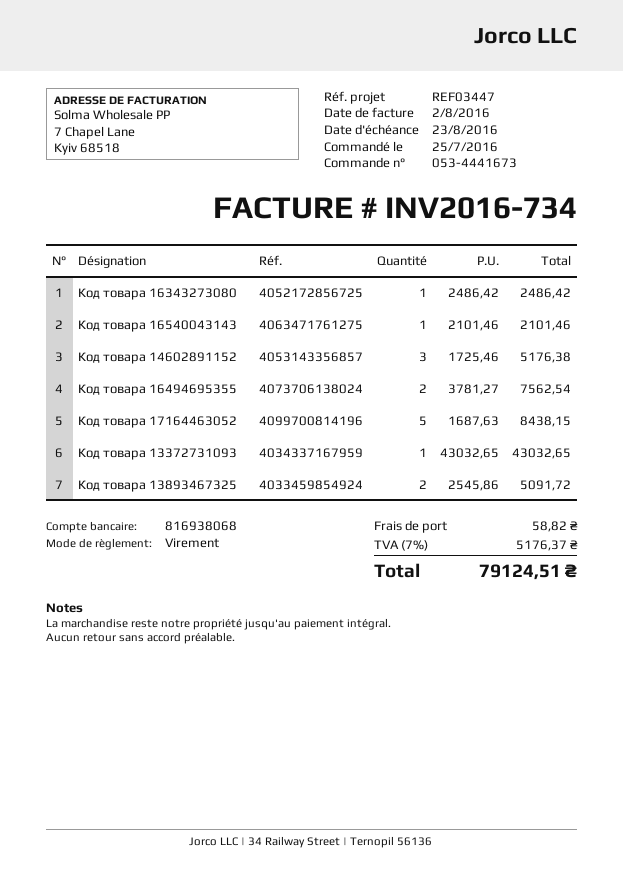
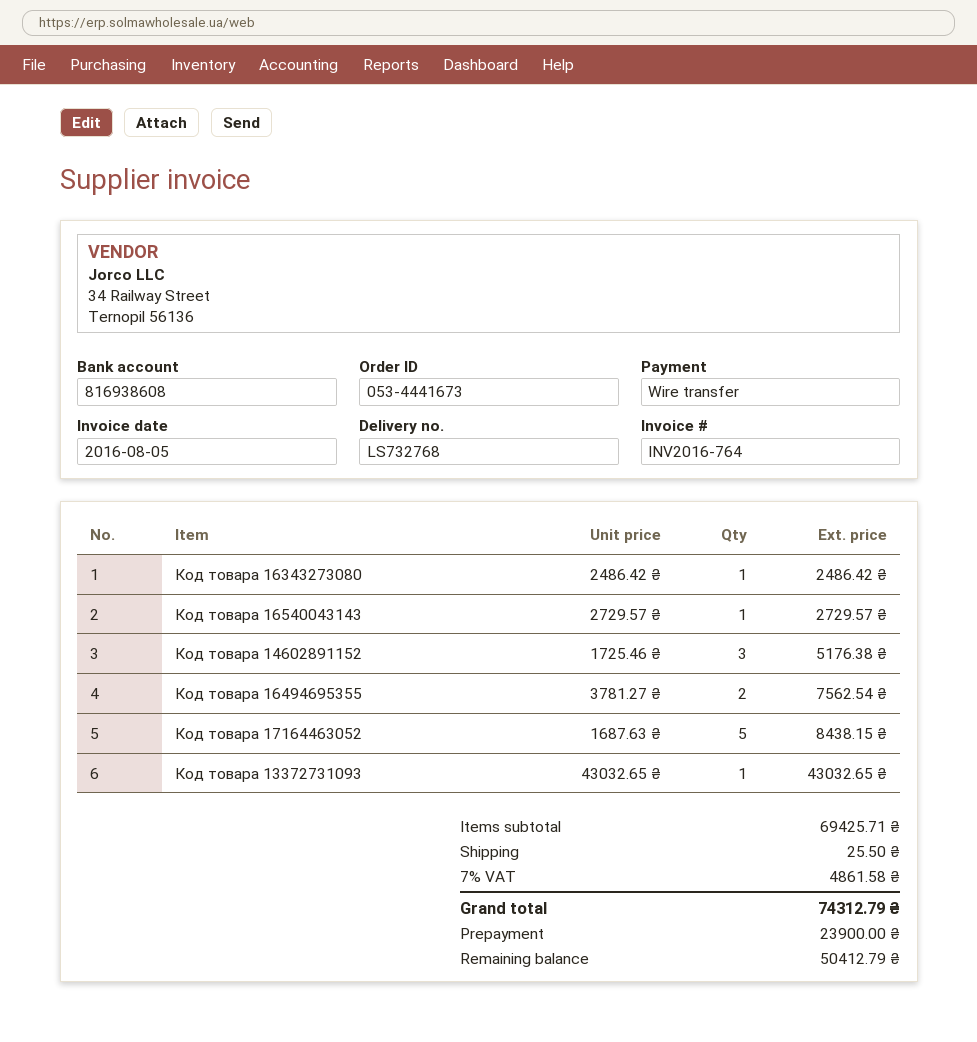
invoice number: INV2016-734 -> INV2016-764
invoice date: 2016-08-02 -> 2016-08-05
bank account: 816938068 -> 816938608
Код товара 16540043143: 1 x 2101.46 = 2101.46 -> 1 x 2729.57 = 2729.57
Код товара 13893467325: 2 x 2545.86 = 5091.72 -> none
shipping: 58.82 -> 25.50
tax: 7% = 5176.37 -> 7% = 4861.58
total: 79124.51 -> 74312.79

